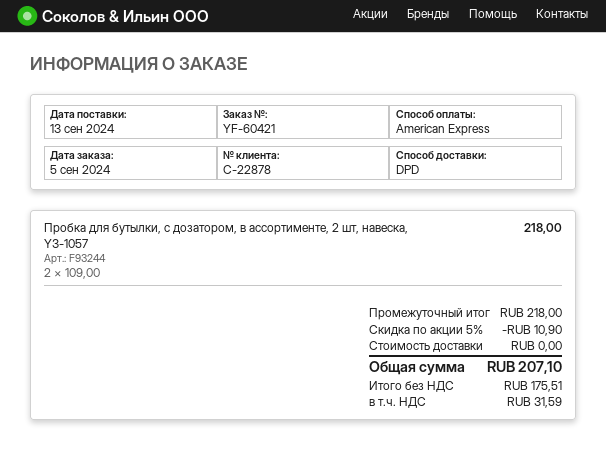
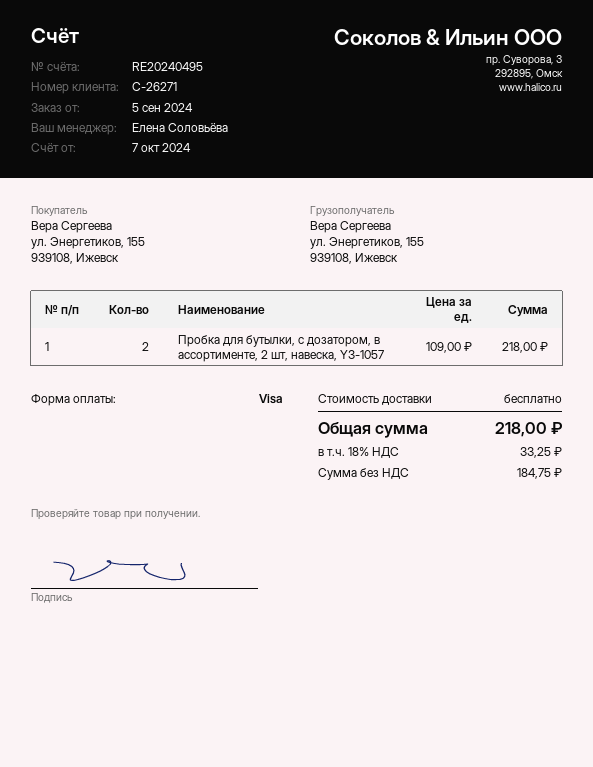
customer number: C-22878 -> C-26271
payment method: American Express -> Visa
discount: 5% = 10.90 -> none
net: 175.51 -> 184.75
tax: 31.59 -> 33.25
total: 207.10 -> 218.00

